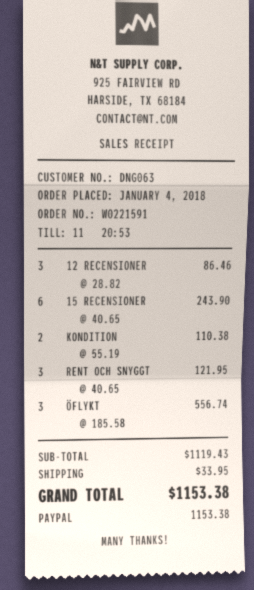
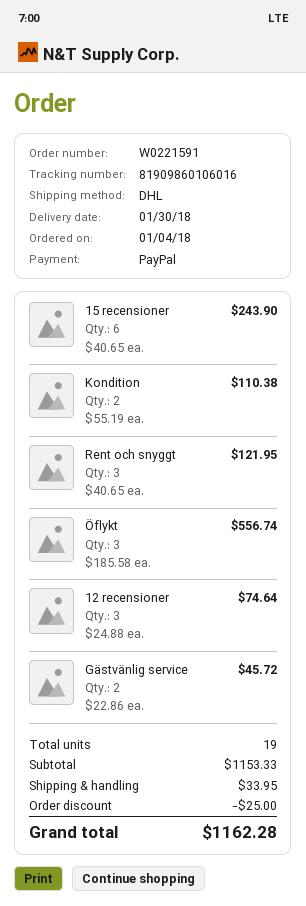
12 RECENSIONER: 3 x 28.82 = 86.46 -> 3 x 24.88 = 74.64
Gästvänlig service: none -> 2 x 22.86 = 45.72
subtotal: 1119.43 -> 1153.33
discount: none -> 25.00
total: 1153.38 -> 1162.28

